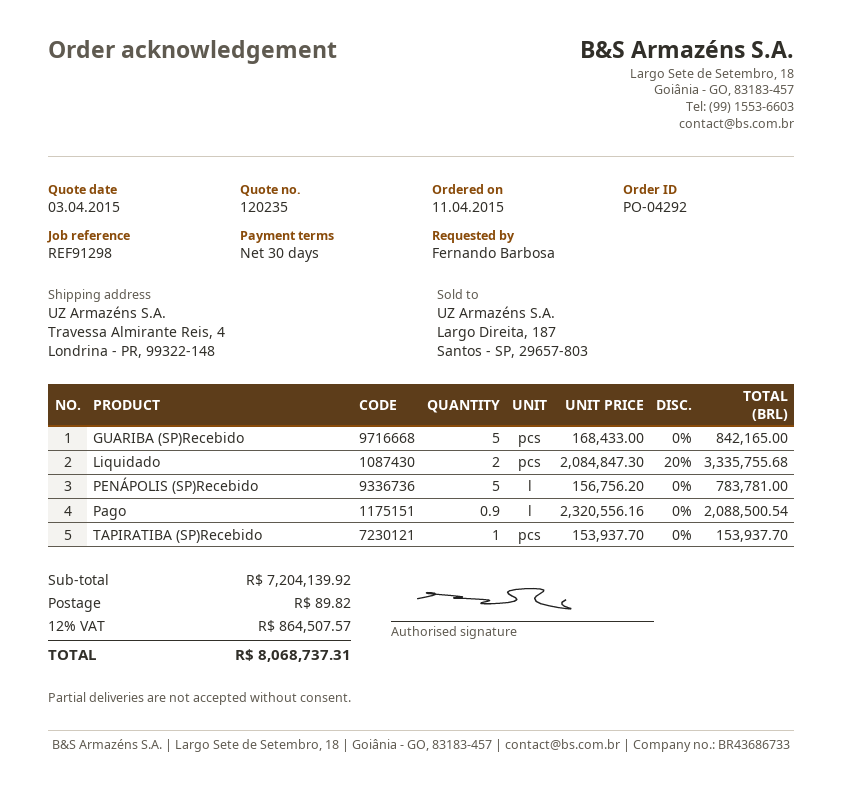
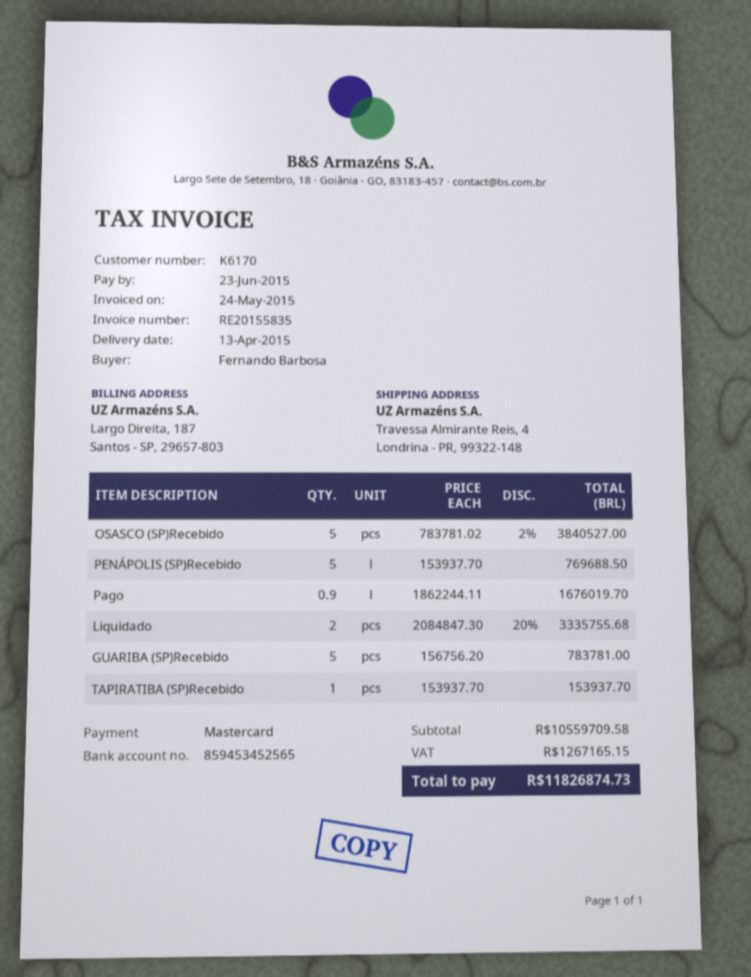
GUARIBA (SP)Recebido: 5 x 168433.00 = 842165.00 -> 5 x 156756.20 = 783781.00
PENÁPOLIS (SP)Recebido: 5 x 156756.20 = 783781.00 -> 5 x 153937.70 = 769688.50
Pago: 0.9 x 2320556.16 = 2088500.54 -> 0.9 x 1862244.11 = 1676019.70
OSASCO (SP)Recebido: none -> 5 x 783781.02 - 2% = 3840527.00
subtotal: 7204139.92 -> 10559709.58
shipping: 89.82 -> none
tax: 864507.57 -> 1267165.15
total: 8068737.31 -> 11826874.73

